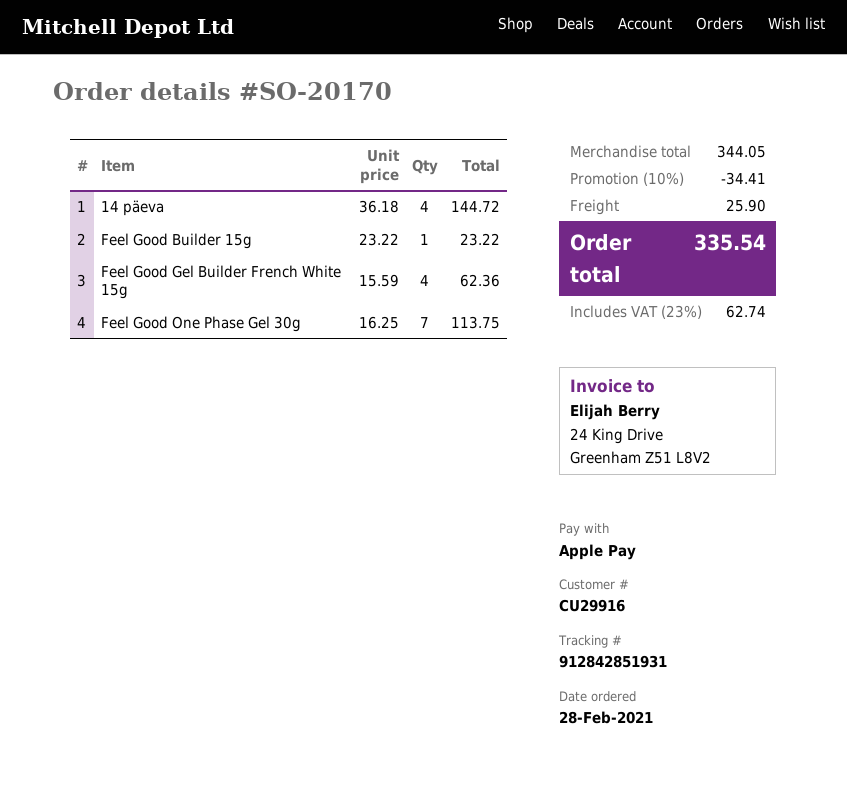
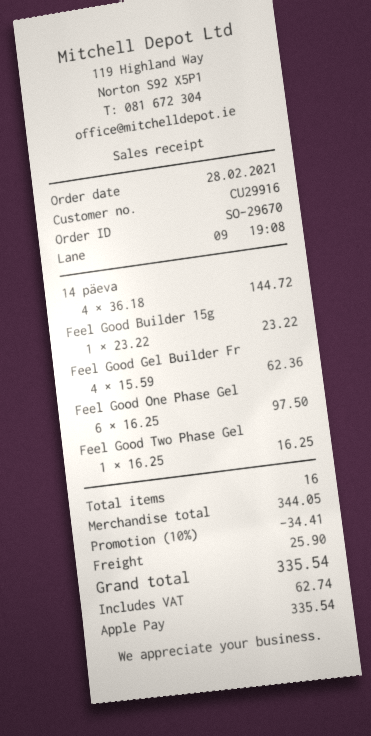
order number: SO-20170 -> SO-29670
Feel Good One Phase Gel 30g: 7 x 16.25 = 113.75 -> 6 x 16.25 = 97.50
Feel Good Two Phase Gel: none -> 1 x 16.25 = 16.25

